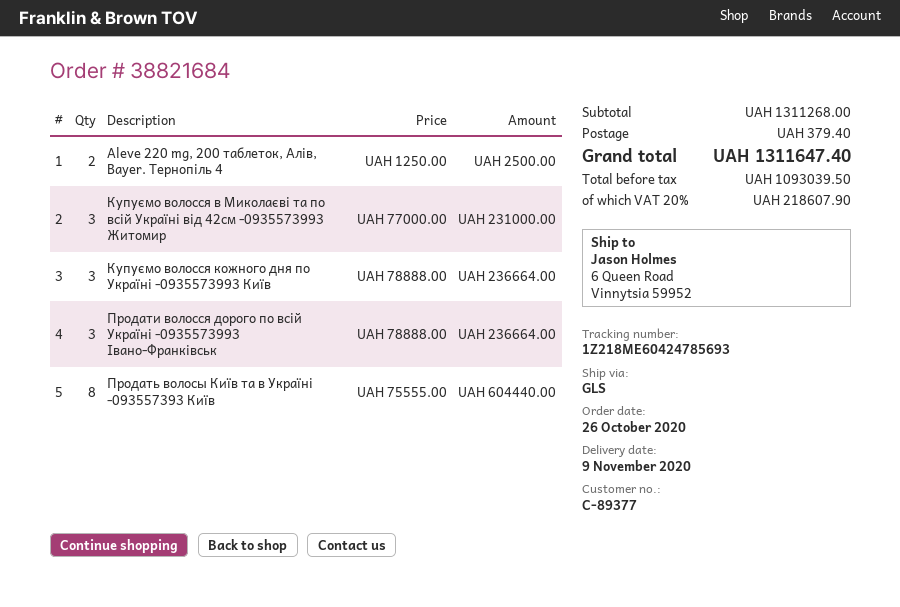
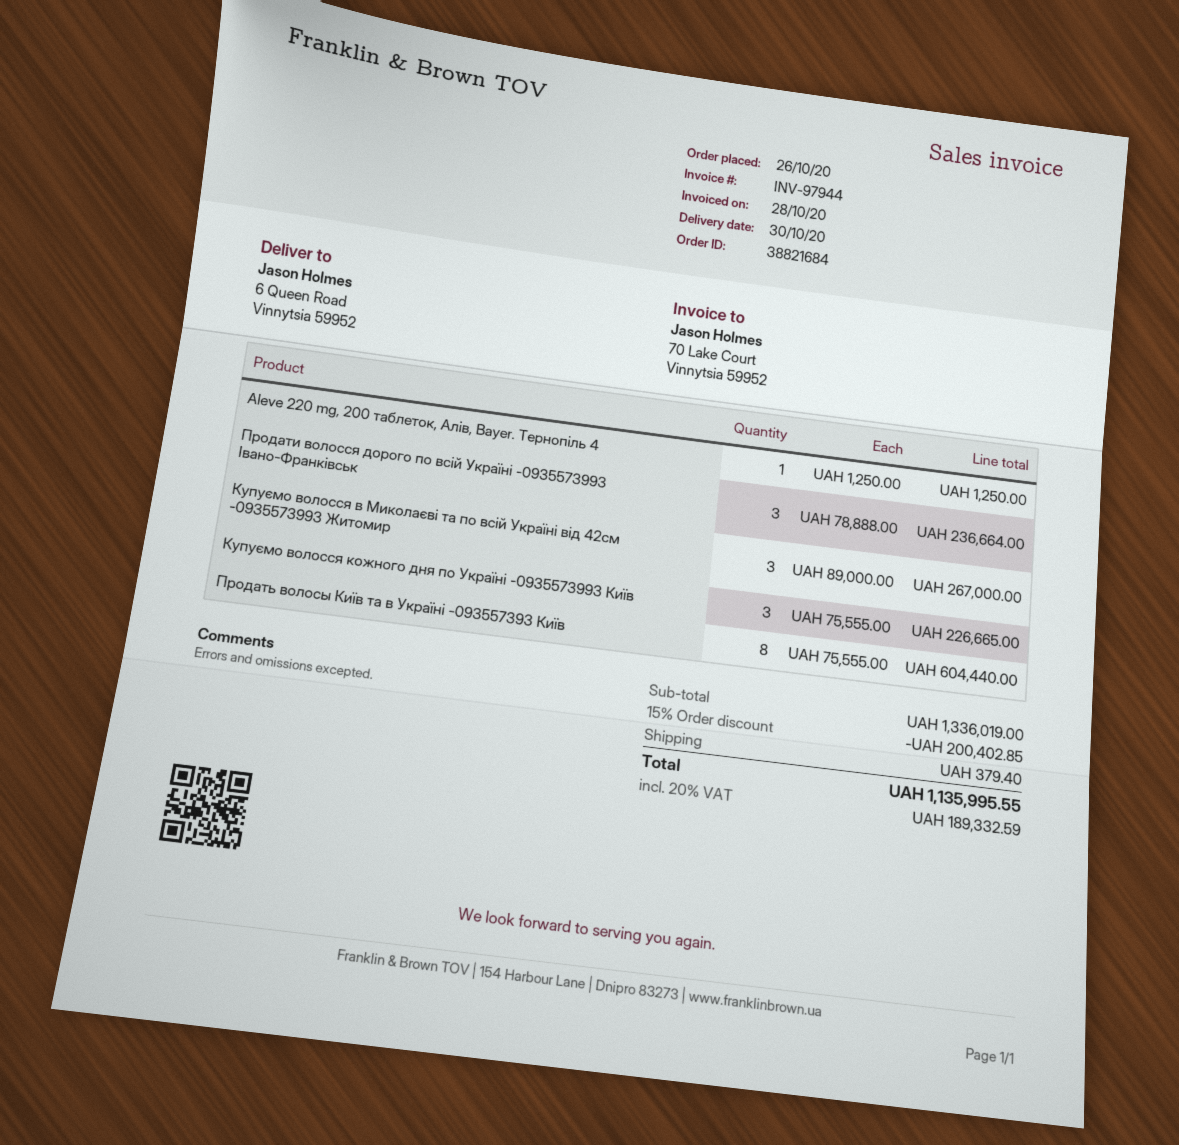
delivery date: 2020-11-09 -> 2020-10-30
Aleve 220 mg, 200 таблеток, Алів, Bayer. Тернопіль 4: 2 x 1250.00 = 2500.00 -> 1 x 1250.00 = 1250.00
Купуємо волосся в Миколаєві та по всій Україні від 42см -0935573993 Житомир: 3 x 77000.00 = 231000.00 -> 3 x 89000.00 = 267000.00
Купуємо волосся кожного дня по Україні -0935573993 Київ: 3 x 78888.00 = 236664.00 -> 3 x 75555.00 = 226665.00
subtotal: 1311268.00 -> 1336019.00
discount: none -> 15% = 200402.85
tax: 20% = 218607.90 -> 20% = 189332.59
total: 1311647.40 -> 1135995.55

